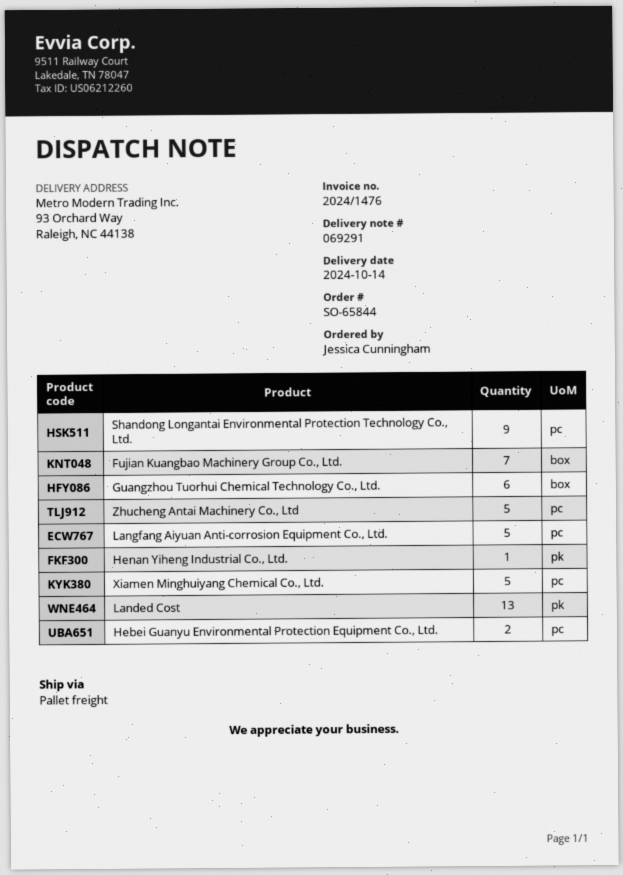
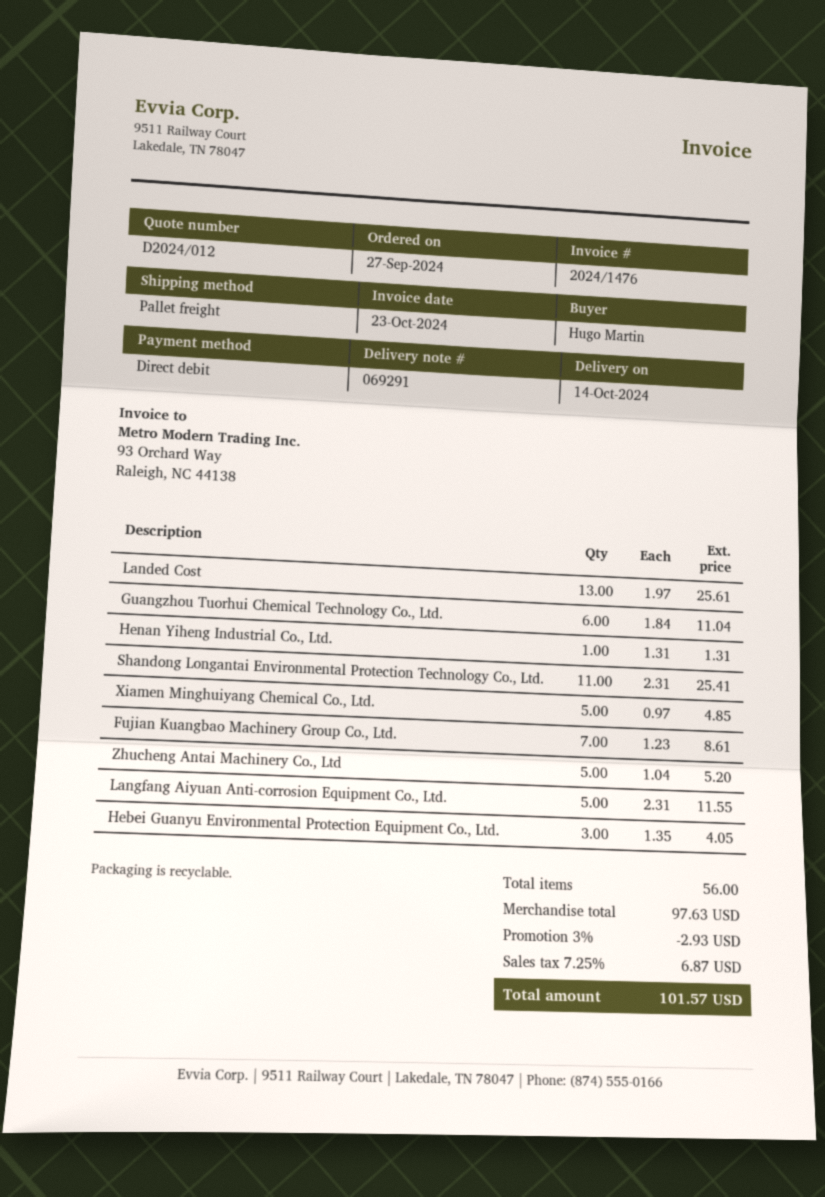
ordered by: Jessica Cunningham -> Hugo Martin
Shandong Longantai Environmental Protection Technology Co., Ltd.: 9 -> 11
Hebei Guanyu Environmental Protection Equipment Co., Ltd.: 2 -> 3

